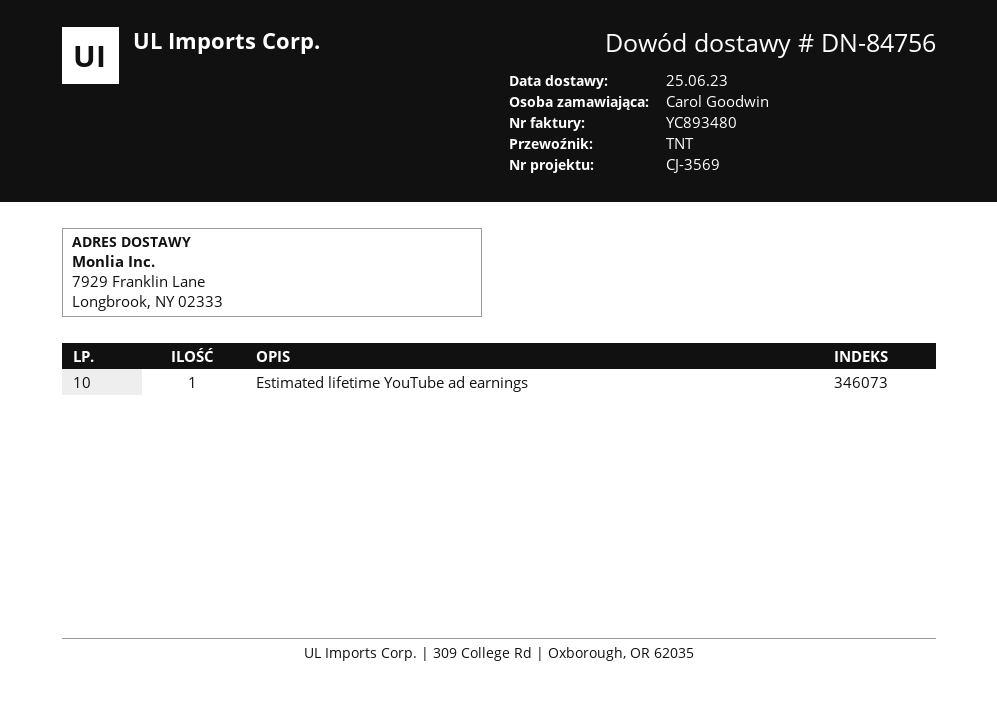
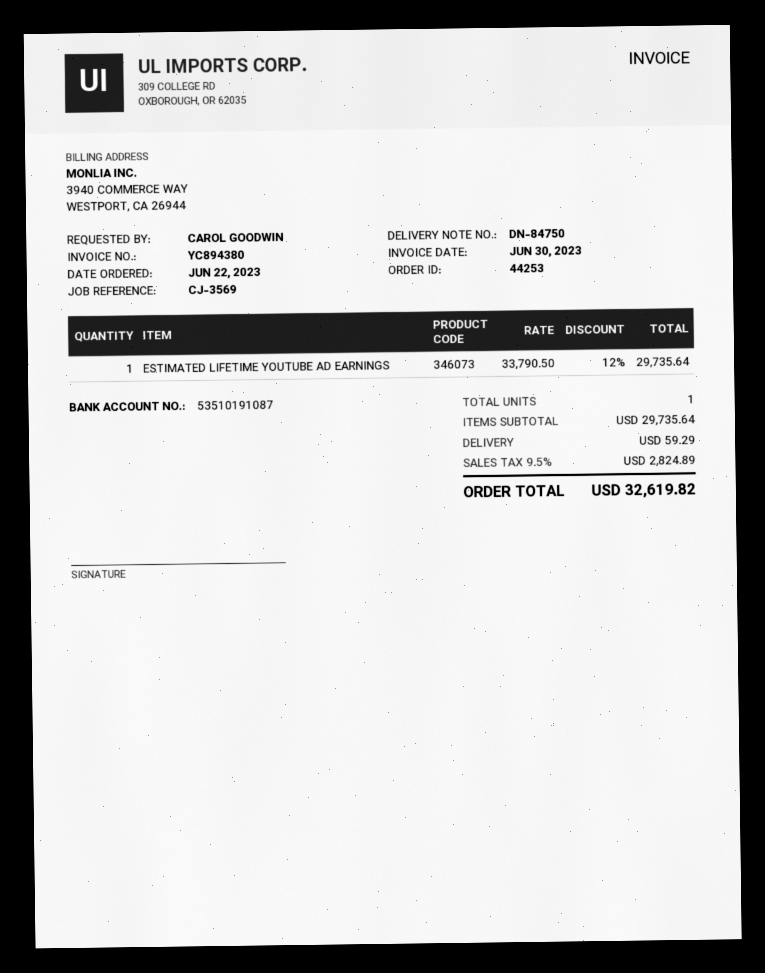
delivery note number: DN-84756 -> DN-84750
invoice number: YC893480 -> YC894380

